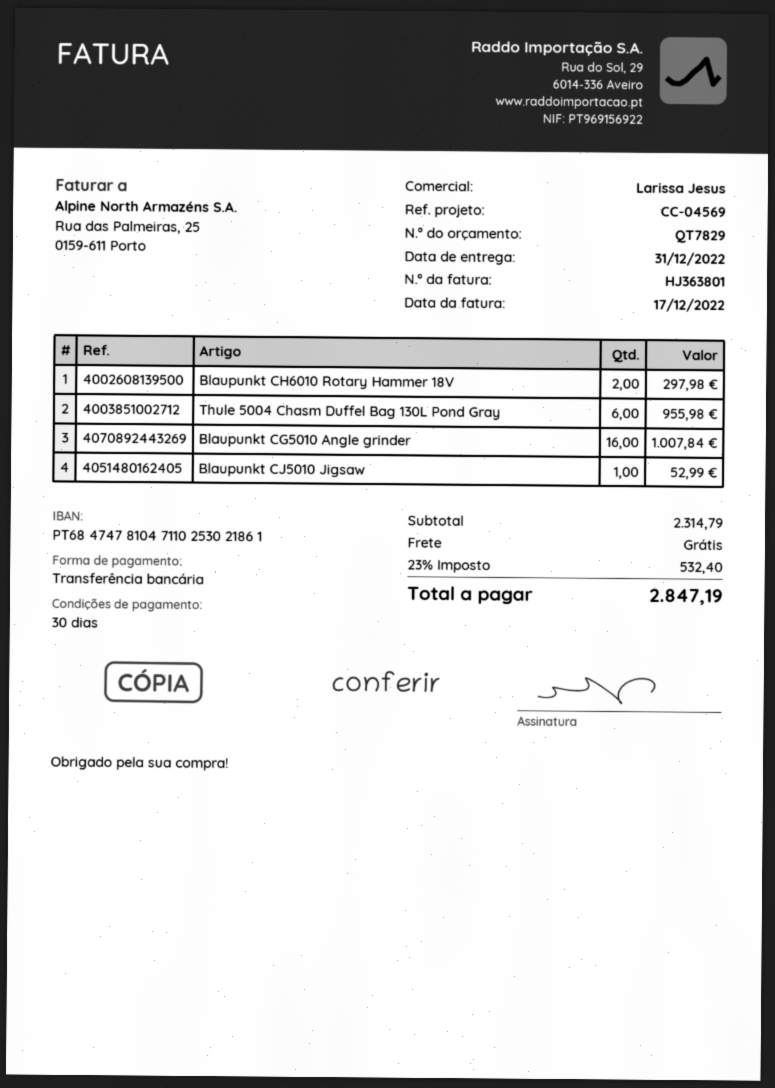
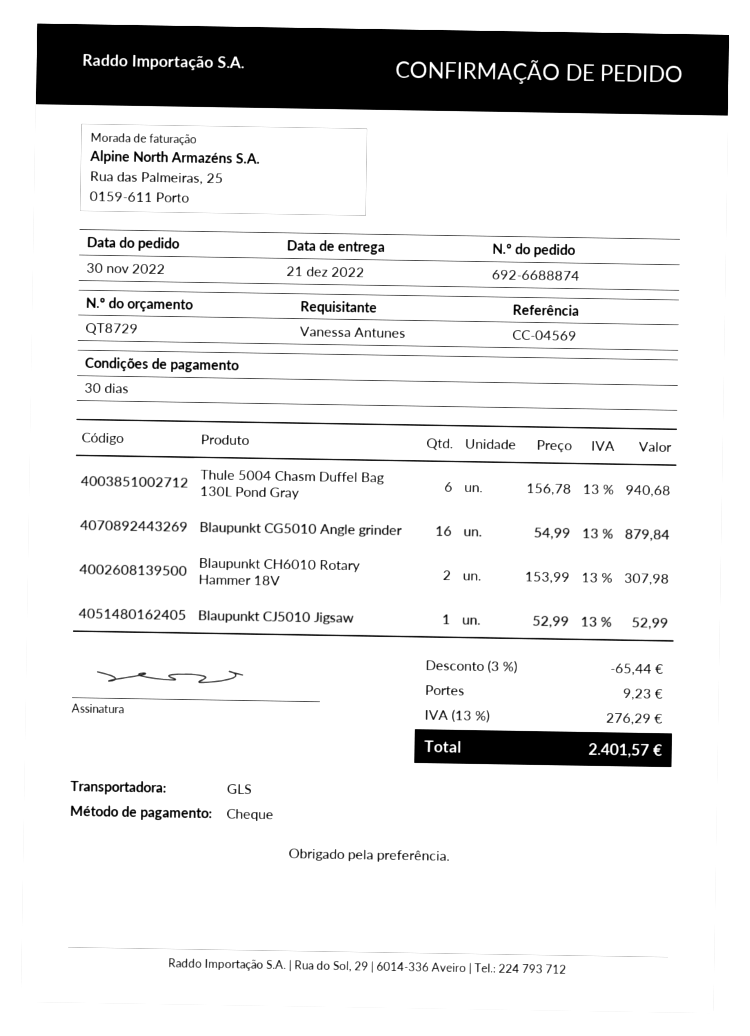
quote number: QT7829 -> QT8729
delivery date: 2022-12-31 -> 2022-12-21
payment method: bank transfer -> cheque
Blaupunkt CH6010 Rotary Hammer 18V: 2 for 297.98 -> 2 for 307.98
Thule 5004 Chasm Duffel Bag 130L Pond Gray: 6 for 955.98 -> 6 for 940.68
Blaupunkt CG5010 Angle grinder: 16 for 1007.84 -> 16 for 879.84
discount: none -> 3% = 65.44
shipping: 0.00 -> 9.23
tax: 23% = 532.40 -> 13% = 276.29
total: 2847.19 -> 2401.57

